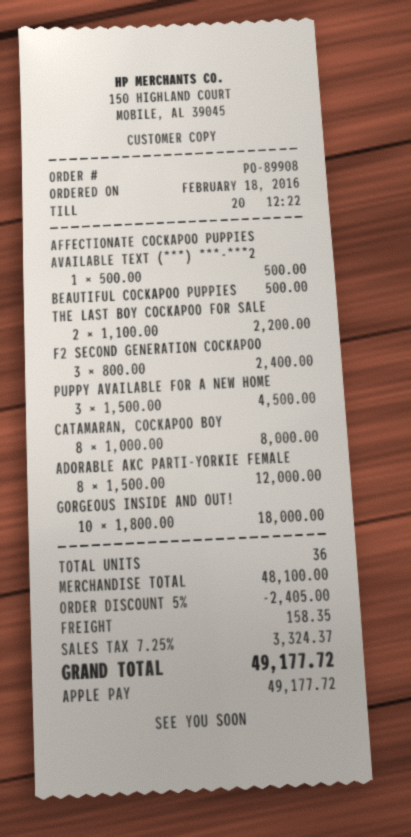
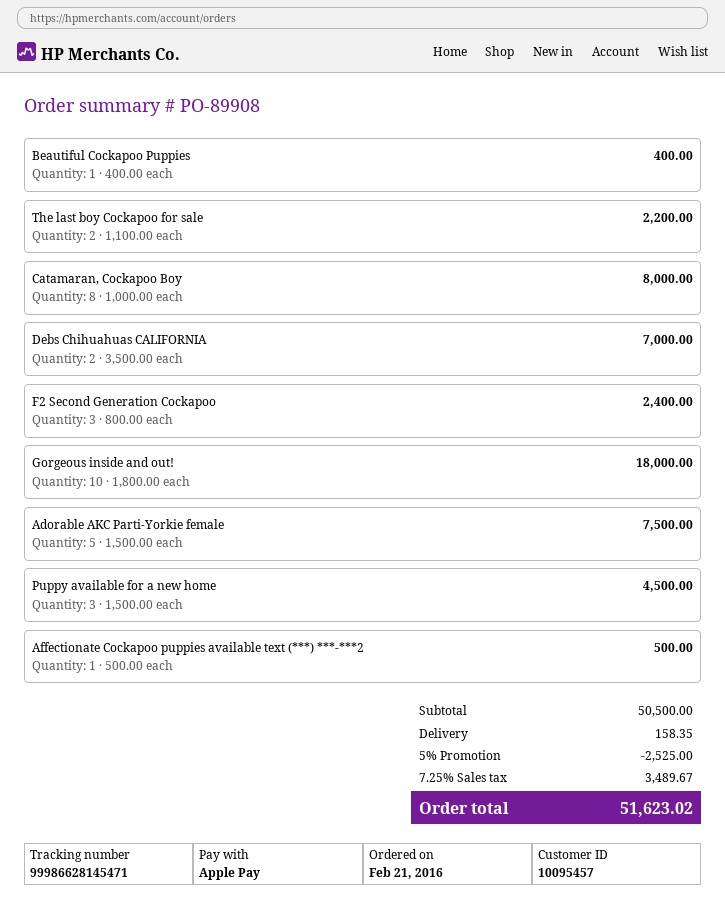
order date: 2016-02-18 -> 2016-02-21
BEAUTIFUL COCKAPOO PUPPIES: 1 x 500.00 = 500.00 -> 1 x 400.00 = 400.00
ADORABLE AKC PARTI-YORKIE FEMALE: 8 x 1500.00 = 12000.00 -> 5 x 1500.00 = 7500.00
Debs Chihuahuas CALIFORNIA: none -> 2 x 3500.00 = 7000.00
subtotal: 48100.00 -> 50500.00
discount: 5% = 2405.00 -> 5% = 2525.00
tax: 7.25% = 3324.37 -> 7.25% = 3489.67
total: 49177.72 -> 51623.02

